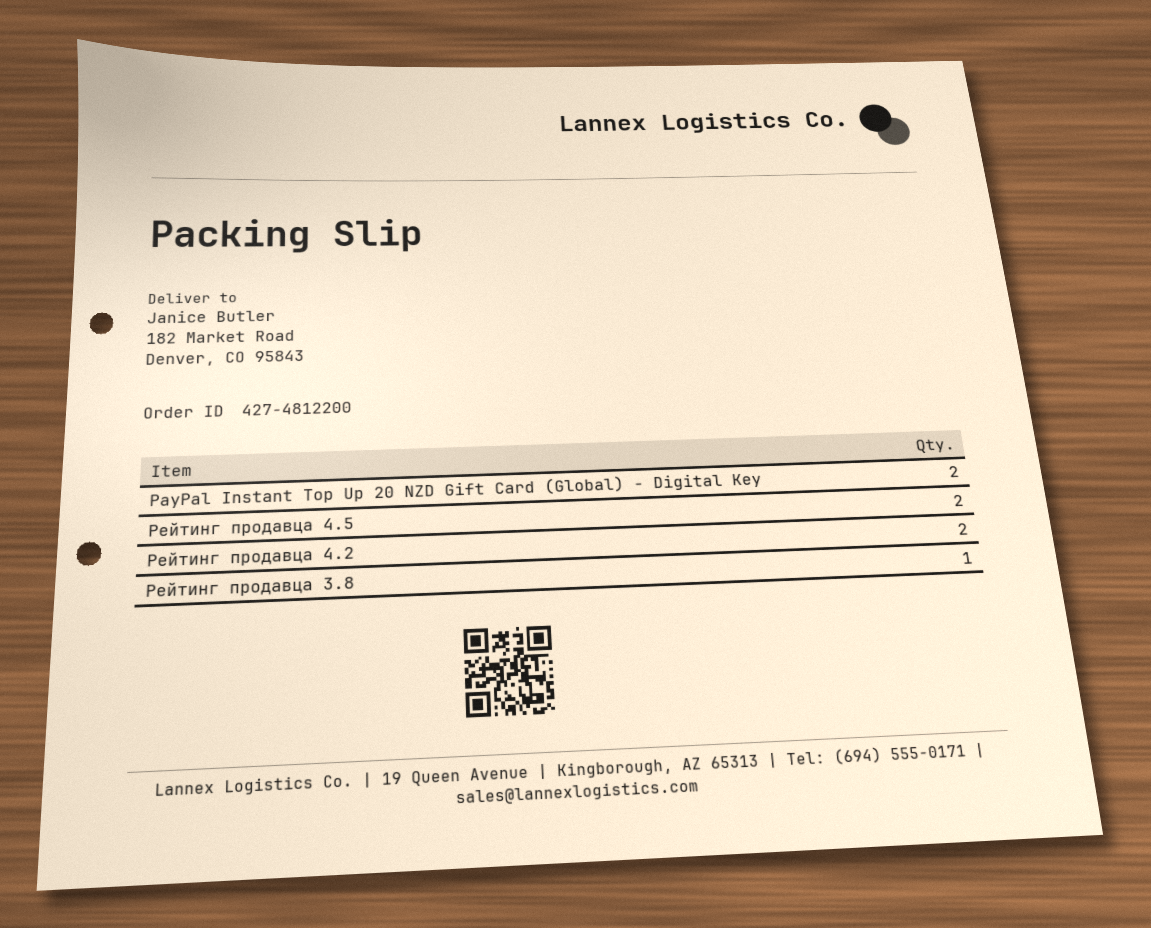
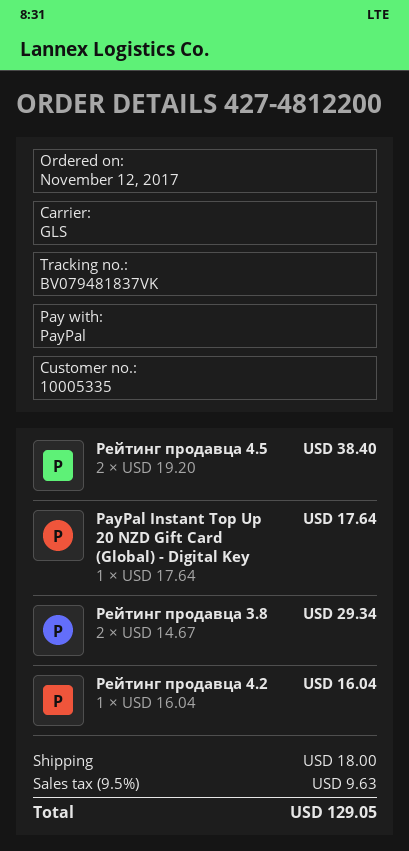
PayPal Instant Top Up 20 NZD Gift Card (Global) - Digital Key: 2 -> 1
Рейтинг продавца 4.2: 2 -> 1
Рейтинг продавца 3.8: 1 -> 2

